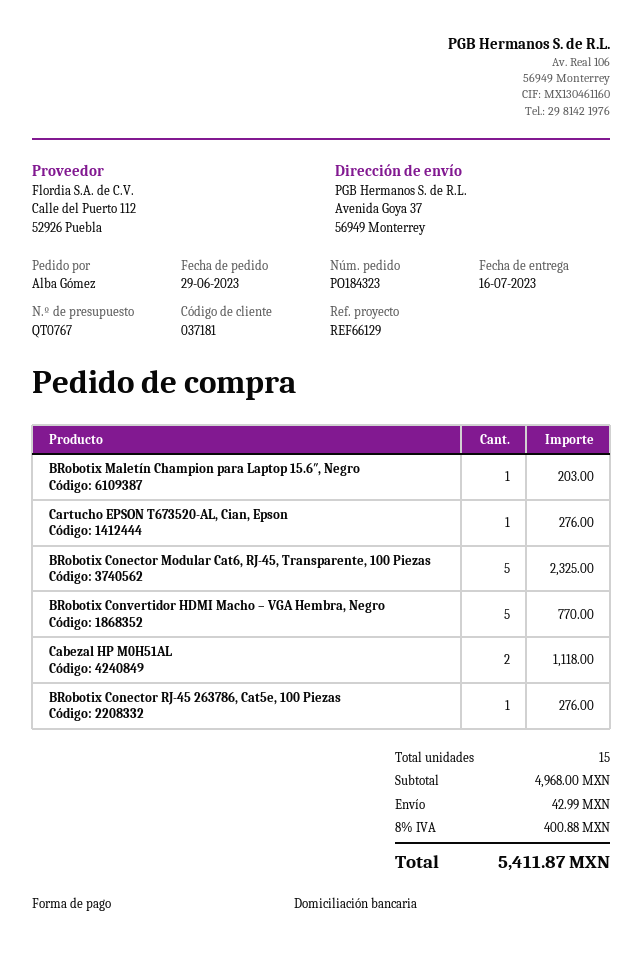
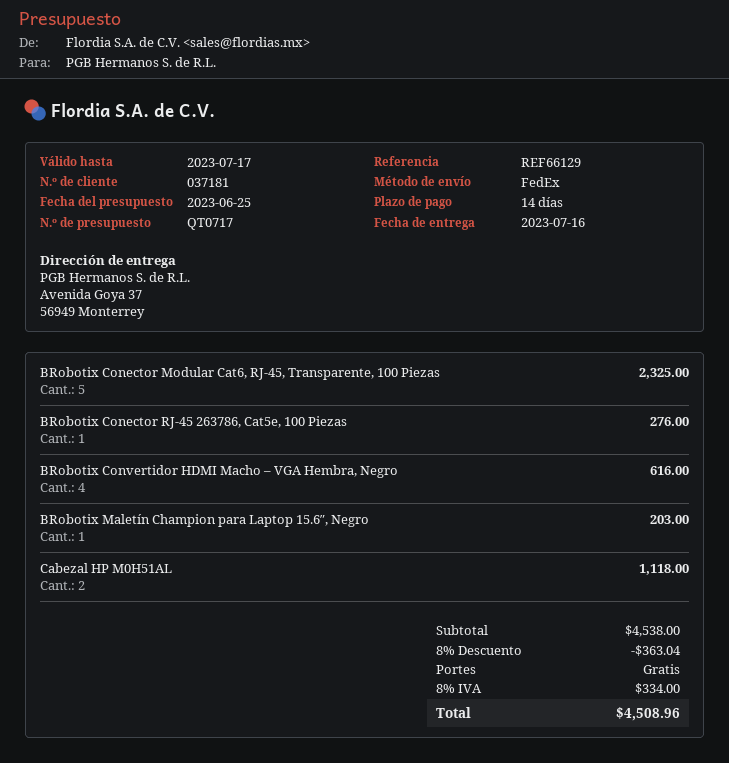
quote number: QT0767 -> QT0717
Cartucho EPSON T673520-AL, Cian, Epson: 1 for 276.00 -> none
BRobotix Convertidor HDMI Macho – VGA Hembra, Negro: 5 for 770.00 -> 4 for 616.00
subtotal: 4968.00 -> 4538.00
discount: none -> 8% = 363.04
shipping: 42.99 -> 0.00
tax: 8% = 400.88 -> 8% = 334.00
total: 5411.87 -> 4508.96

